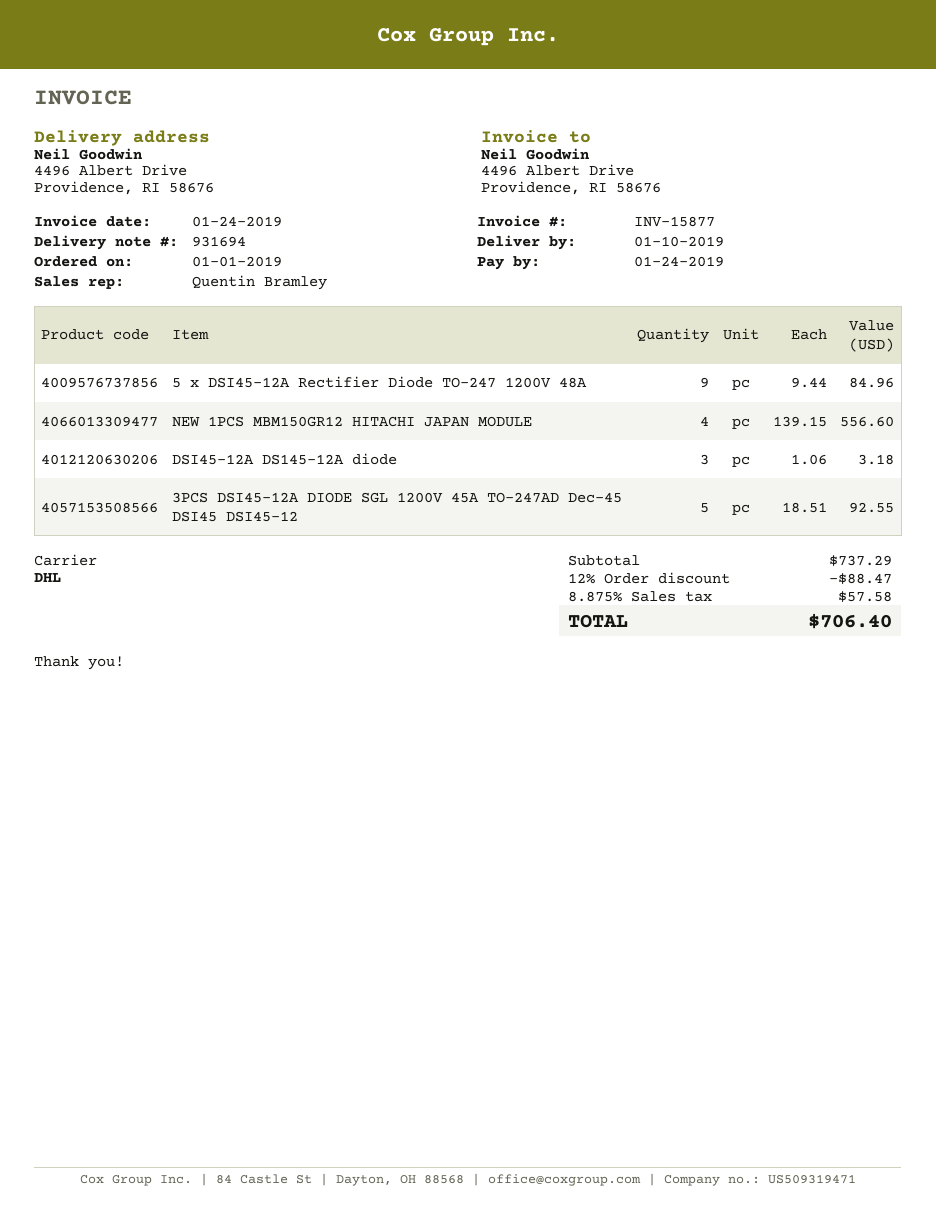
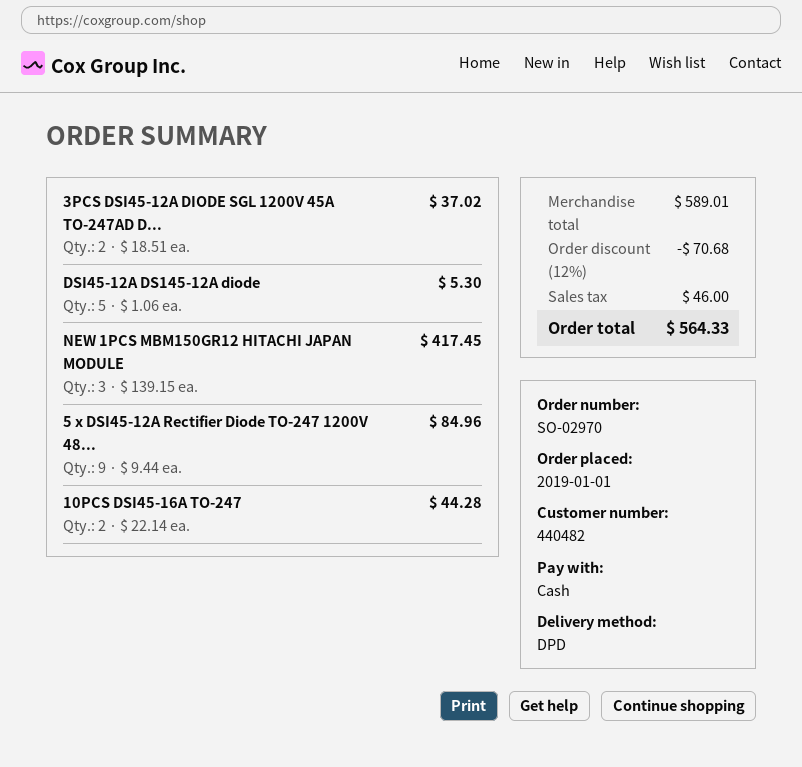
shipping method: DHL -> DPD
NEW 1PCS MBM150GR12 HITACHI JAPAN MODULE: 4 x 139.15 = 556.60 -> 3 x 139.15 = 417.45
DSI45-12A DS145-12A diode: 3 x 1.06 = 3.18 -> 5 x 1.06 = 5.30
3PCS DSI45-12A DIODE SGL 1200V 45A TO-247AD Dec-45 DSI45 DSI45-12: 5 x 18.51 = 92.55 -> 2 x 18.51 = 37.02
10PCS DSI45-16A TO-247: none -> 2 x 22.14 = 44.28
subtotal: 737.29 -> 589.01
discount: 12% = 88.47 -> 12% = 70.68
tax: 57.58 -> 46.00
total: 706.40 -> 564.33

